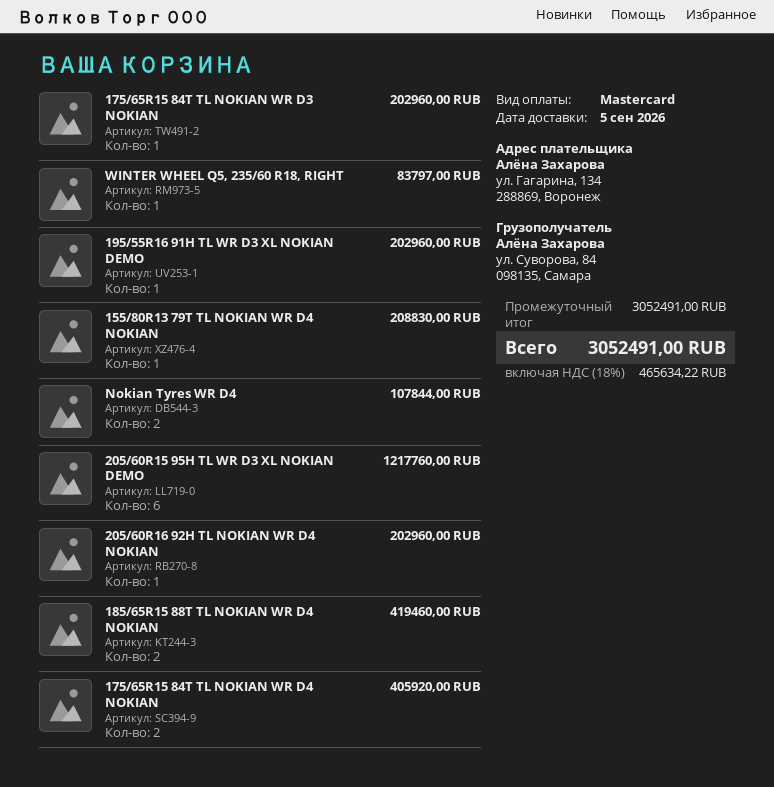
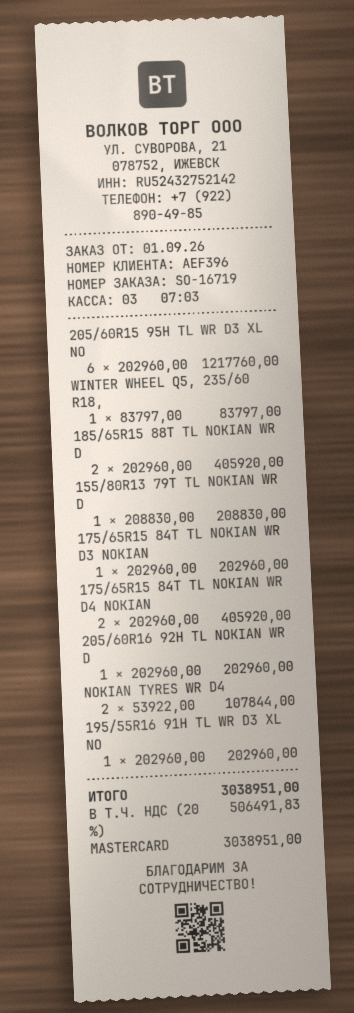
185/65R15 88T TL NOKIAN WR D4 NOKIAN: 2 for 419460.00 -> 2 for 405920.00
tax: 18% = 465634.22 -> 20% = 506491.83
total: 3052491.00 -> 3038951.00

